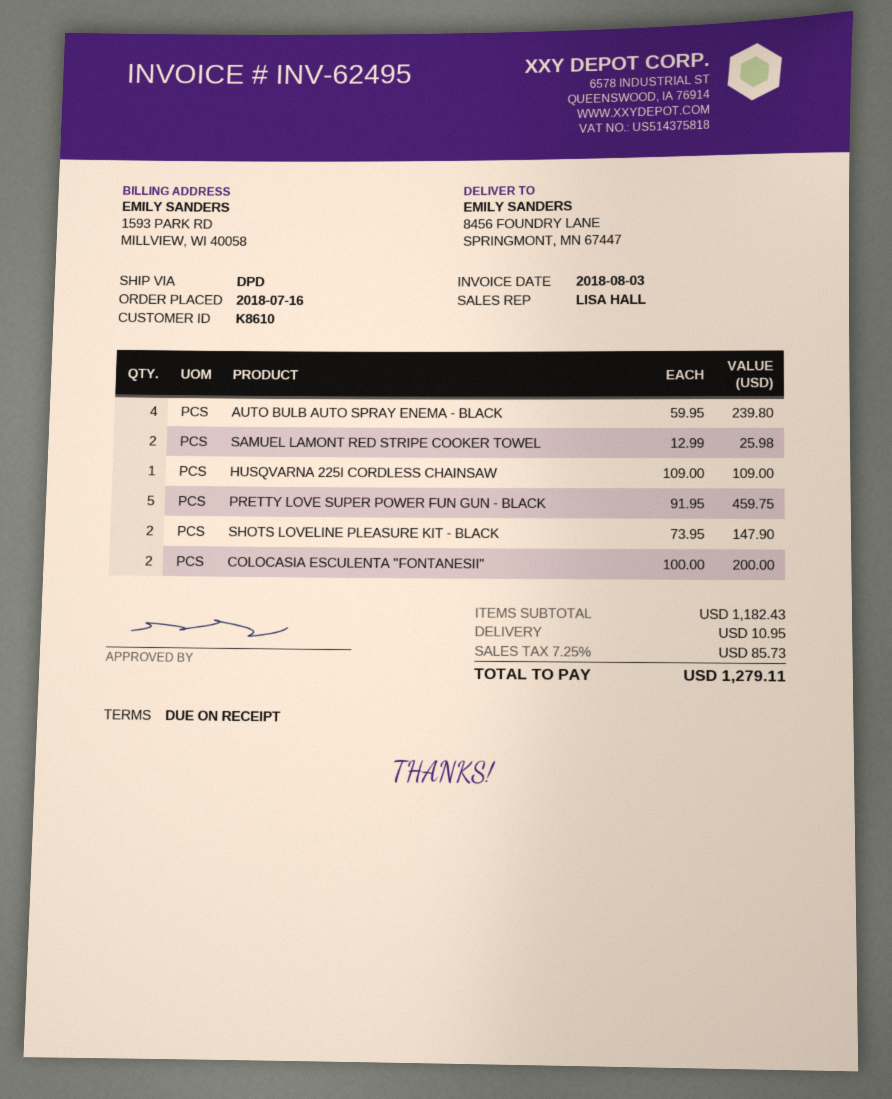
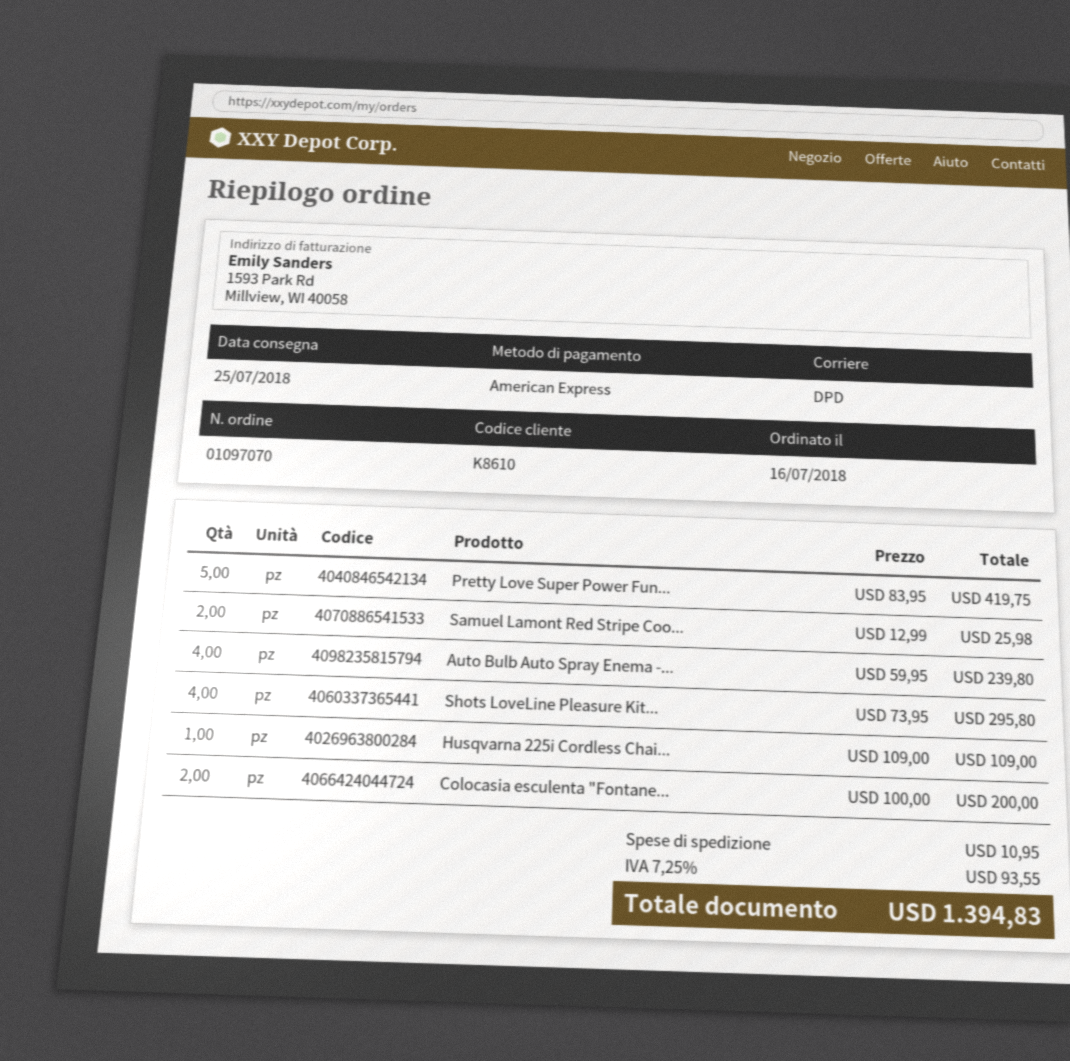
PRETTY LOVE SUPER POWER FUN GUN - BLACK: 5 x 91.95 = 459.75 -> 5 x 83.95 = 419.75
SHOTS LOVELINE PLEASURE KIT - BLACK: 2 x 73.95 = 147.90 -> 4 x 73.95 = 295.80
tax: 7.25% = 85.73 -> 7.25% = 93.55
total: 1279.11 -> 1394.83

